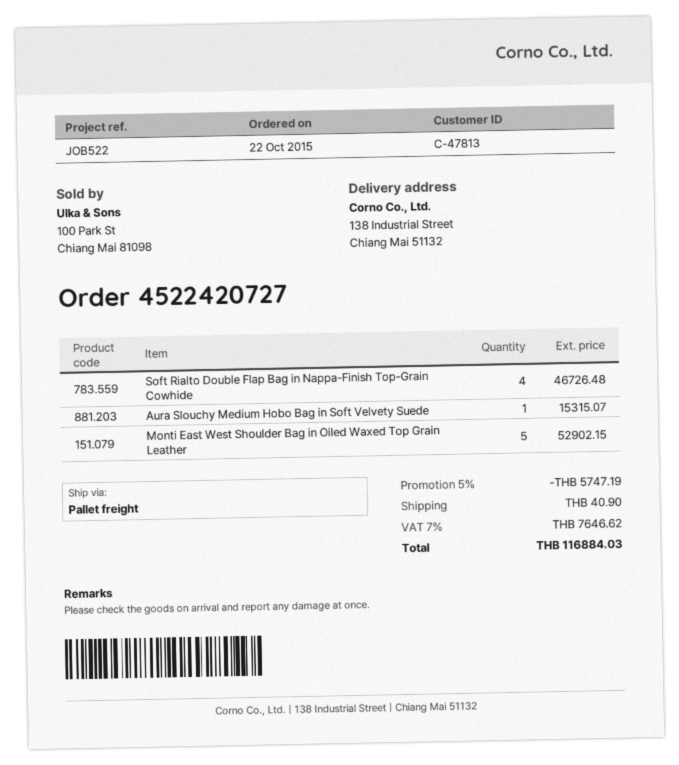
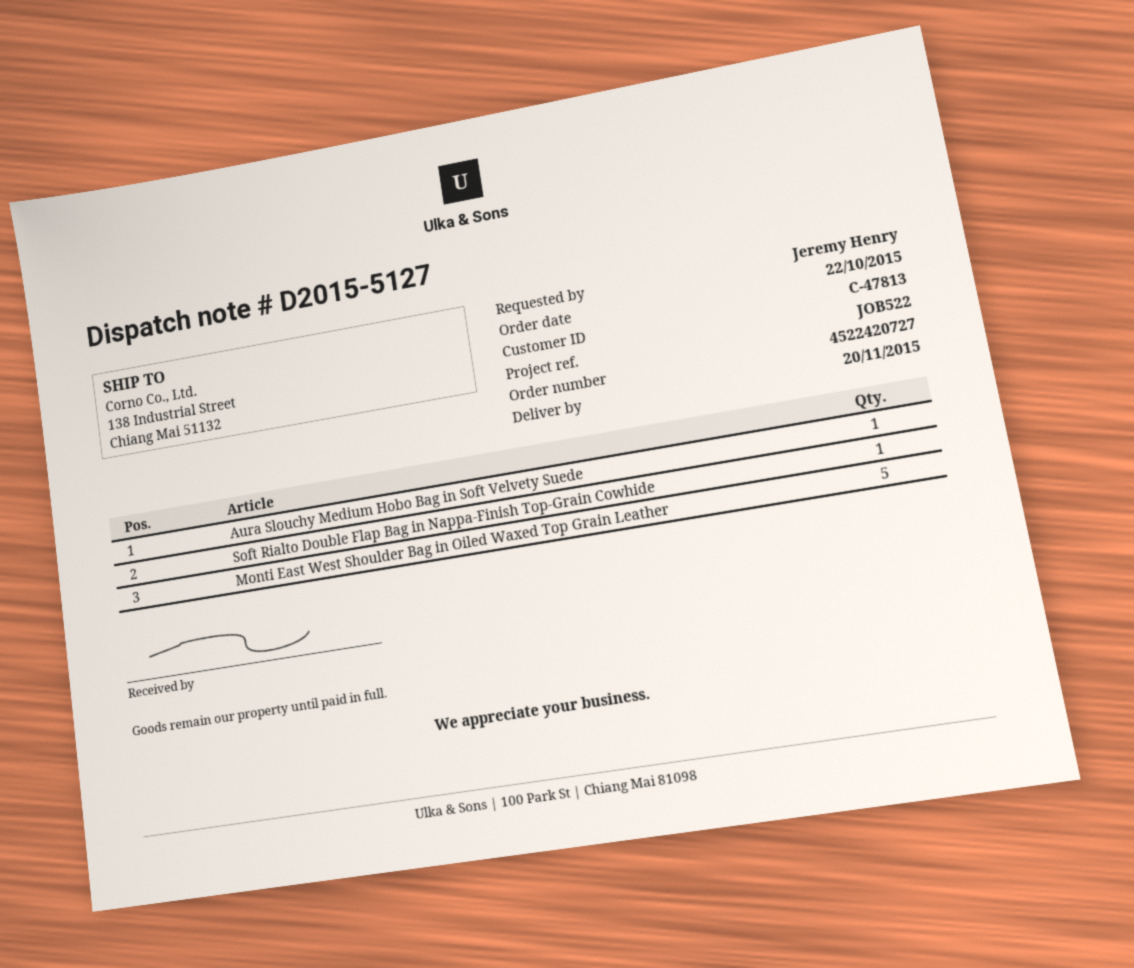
Soft Rialto Double Flap Bag in Nappa-Finish Top-Grain Cowhide: 4 -> 1

